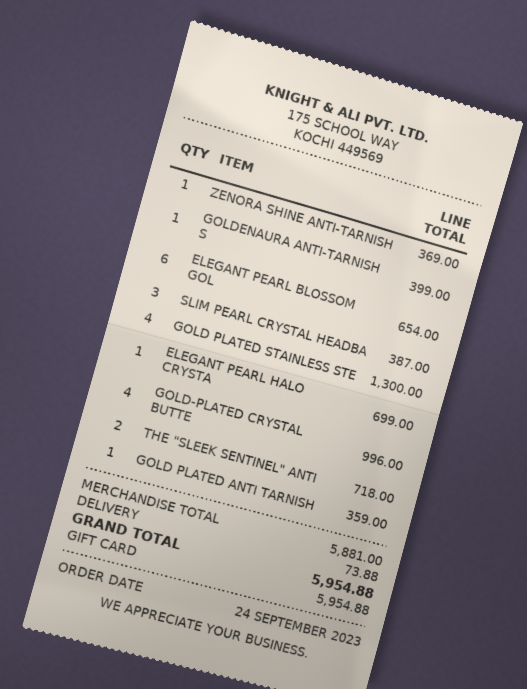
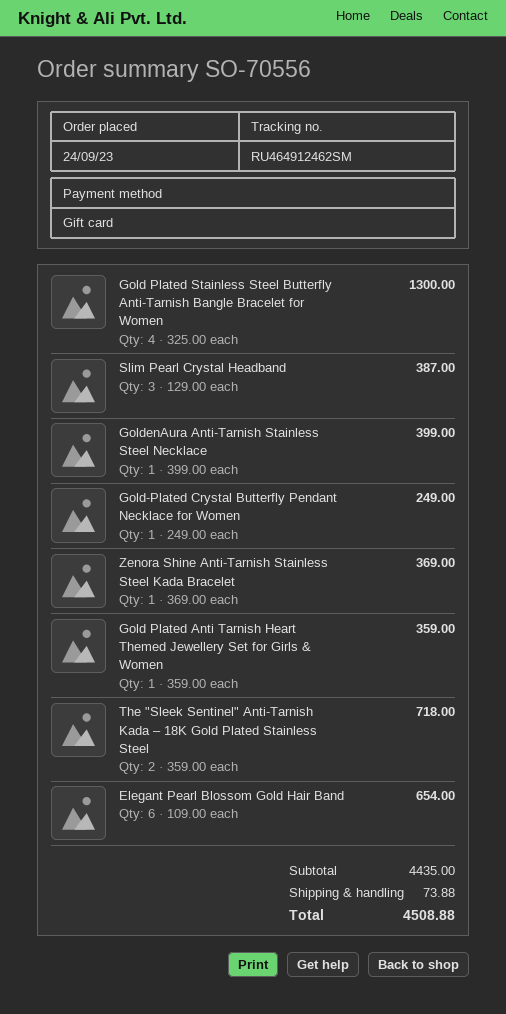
ELEGANT PEARL HALO CRYSTA: 1 for 699.00 -> none
GOLD-PLATED CRYSTAL BUTTE: 4 for 996.00 -> 1 for 249.00
subtotal: 5881.00 -> 4435.00
total: 5954.88 -> 4508.88

